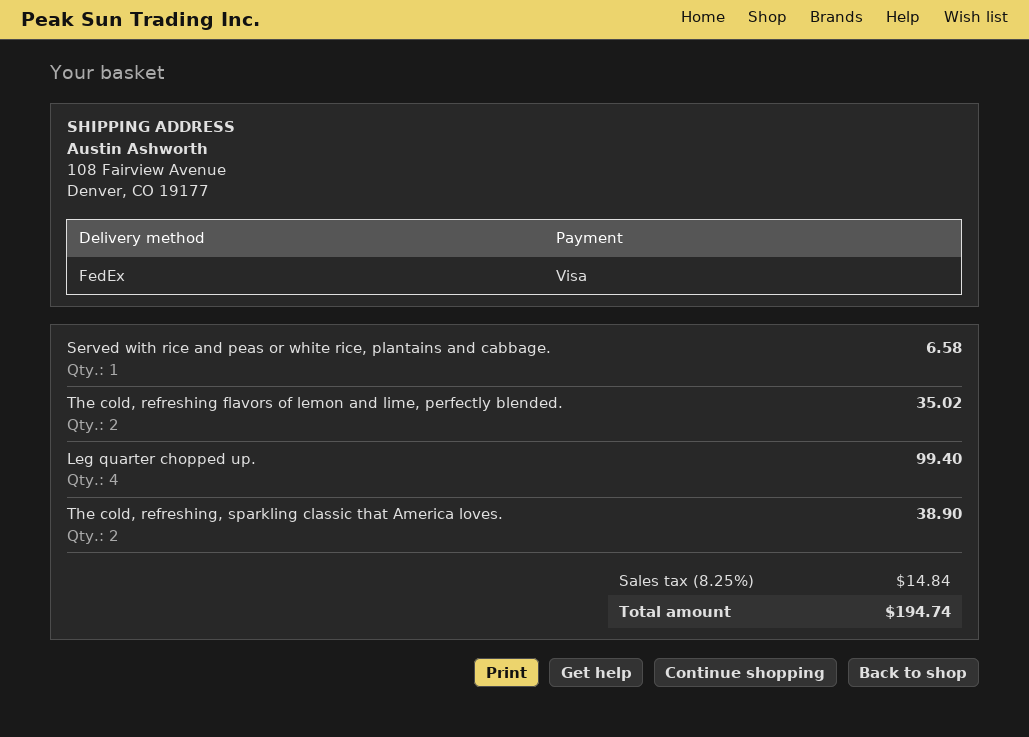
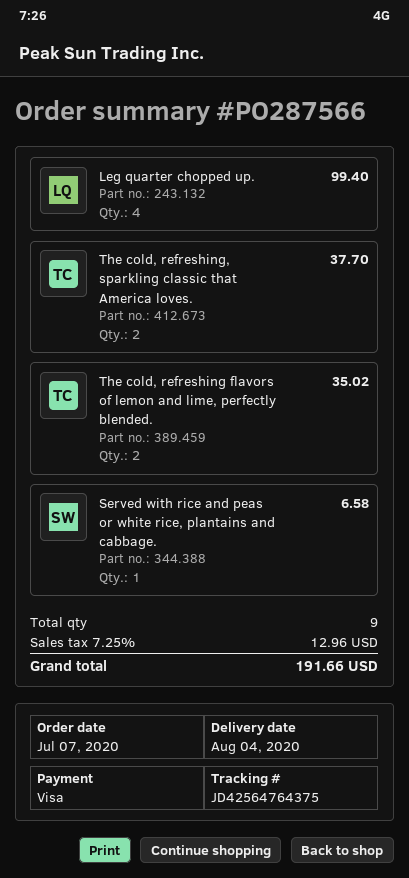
The cold, refreshing, sparkling classic that America loves.: 2 for 38.90 -> 2 for 37.70
tax: 8.25% = 14.84 -> 7.25% = 12.96
total: 194.74 -> 191.66

